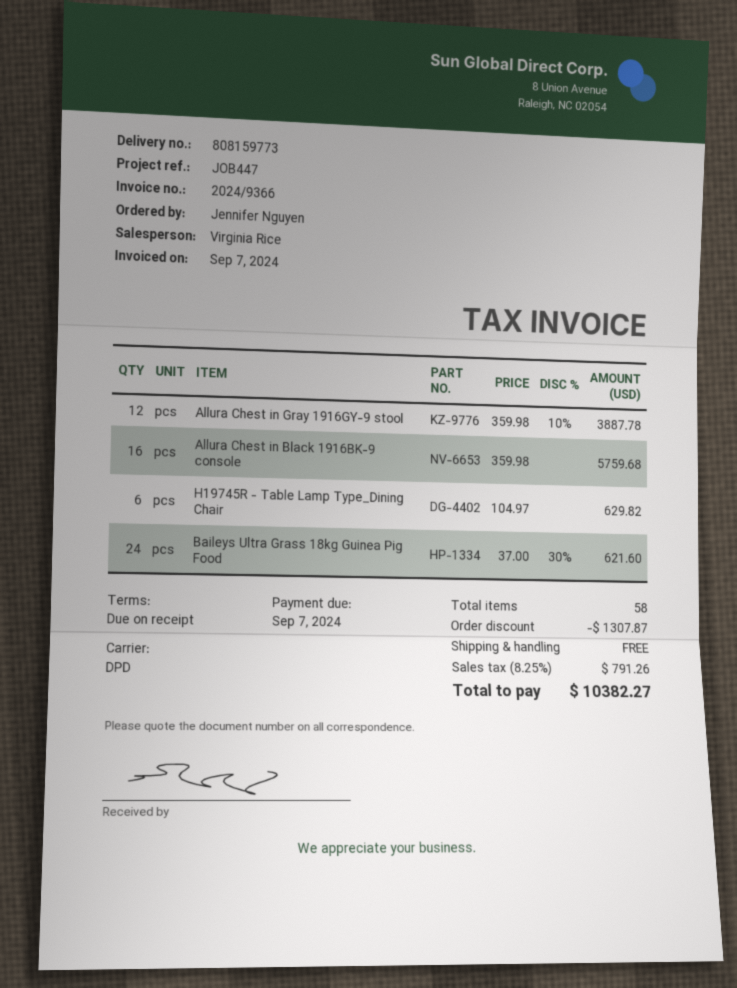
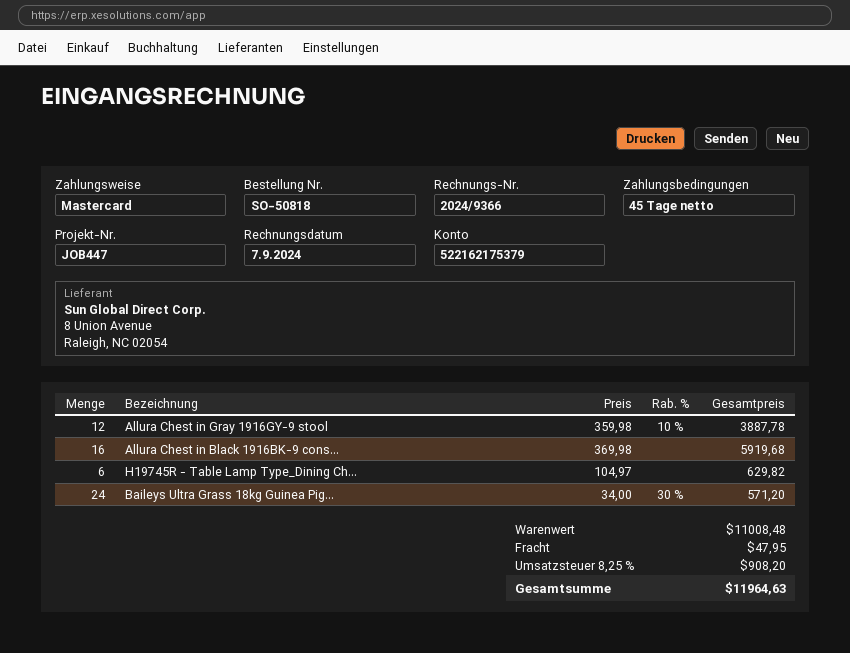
payment terms: on receipt -> 45 days
Allura Chest in Black 1916BK-9 console: 16 x 359.98 = 5759.68 -> 16 x 369.98 = 5919.68
Baileys Ultra Grass 18kg Guinea Pig Food: 24 x 37.00 - 30% = 621.60 -> 24 x 34.00 - 30% = 571.20
discount: 1307.87 -> none
shipping: 0.00 -> 47.95
tax: 8.25% = 791.26 -> 8.25% = 908.20
total: 10382.27 -> 11964.63

